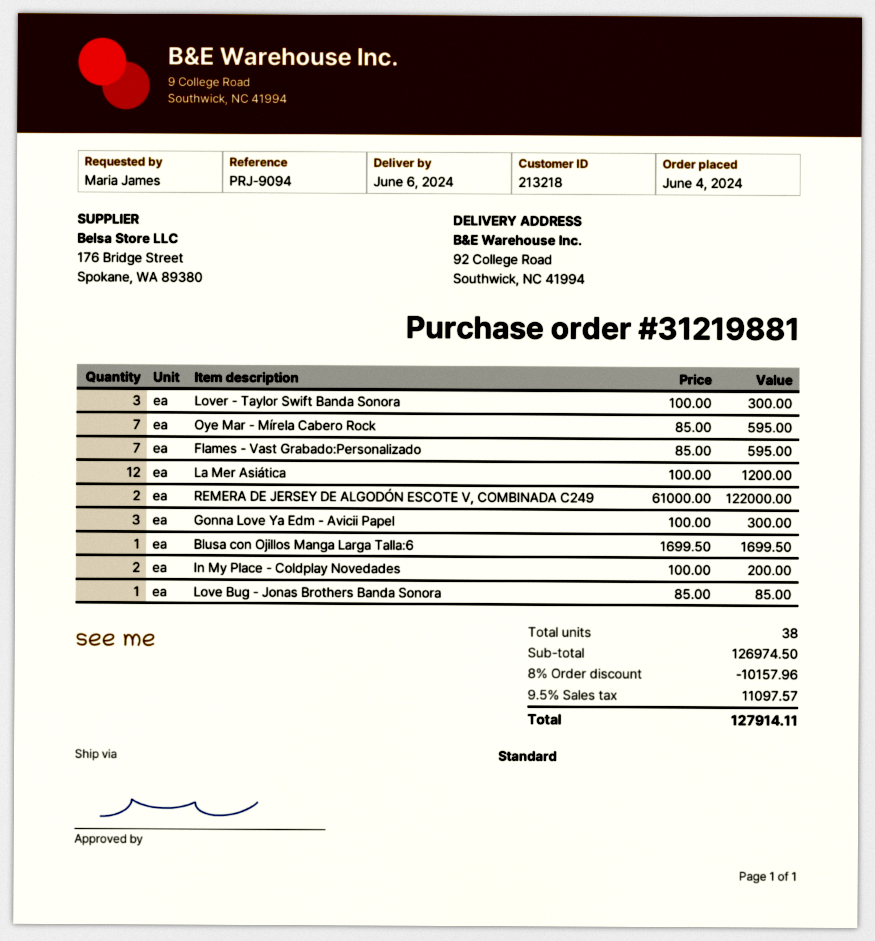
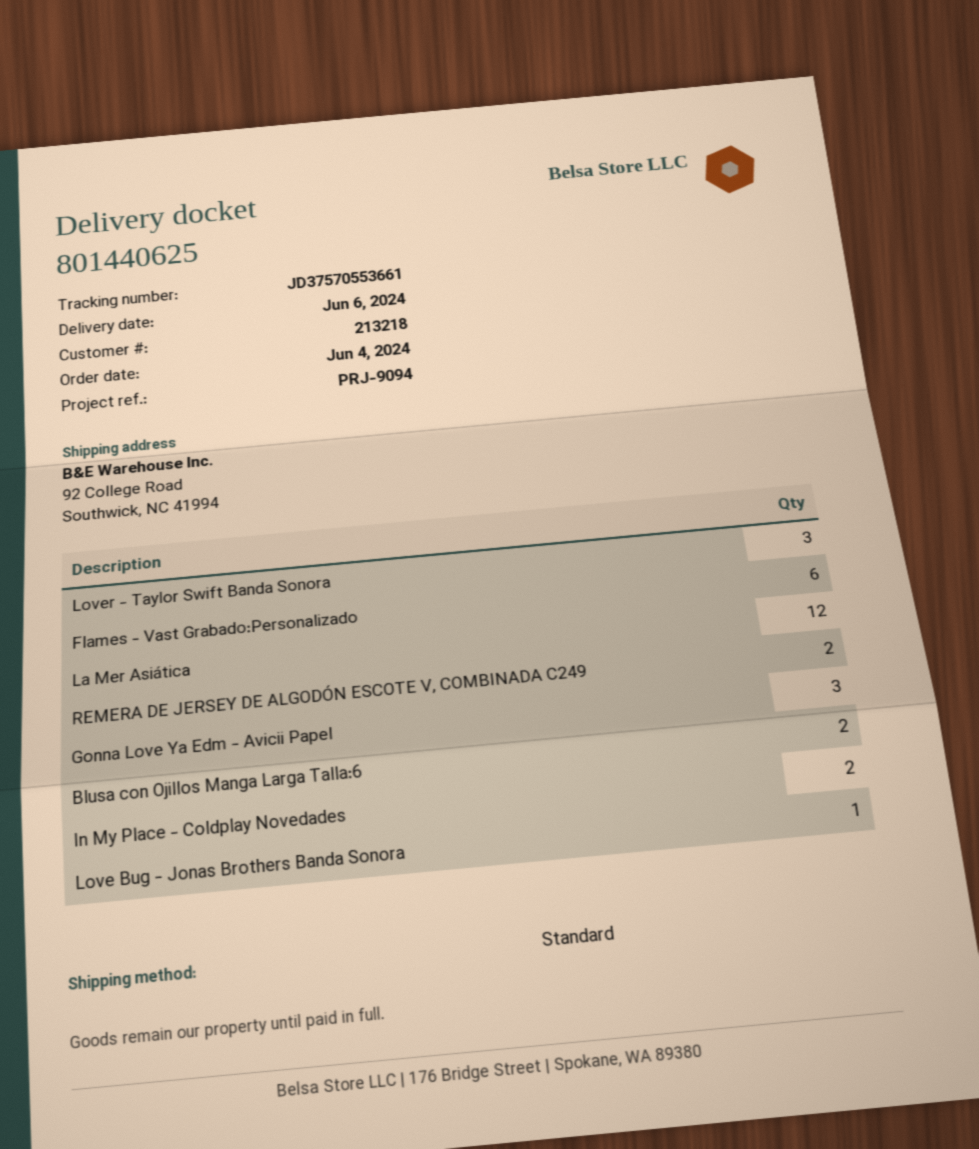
Oye Mar - Mírela Cabero Rock: 7 -> none
Flames - Vast Grabado:Personalizado: 7 -> 6
Blusa con Ojillos Manga Larga Talla:6: 1 -> 2

